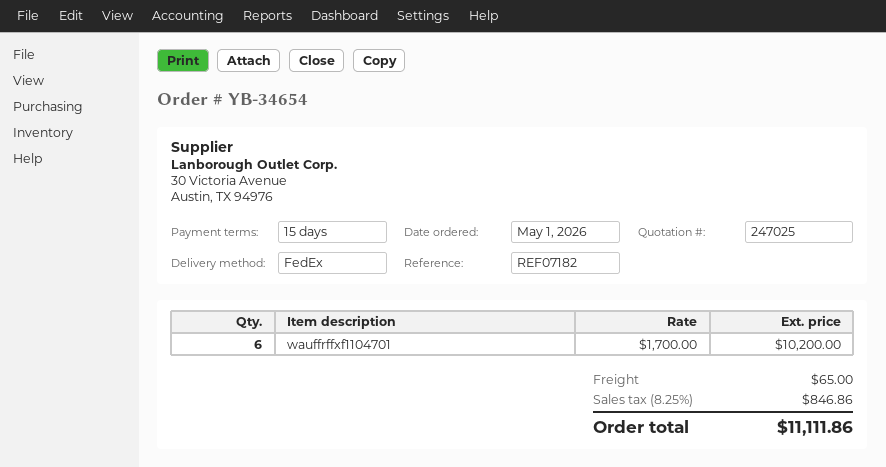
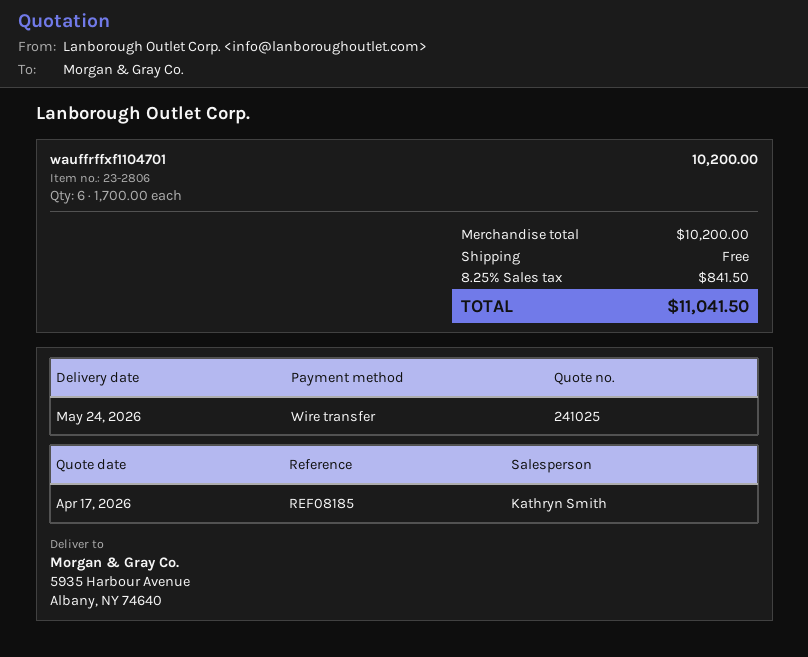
quote number: 247025 -> 241025
reference: REF07182 -> REF08185
shipping: 65.00 -> 0.00
tax: 8.25% = 846.86 -> 8.25% = 841.50
total: 11111.86 -> 11041.50

